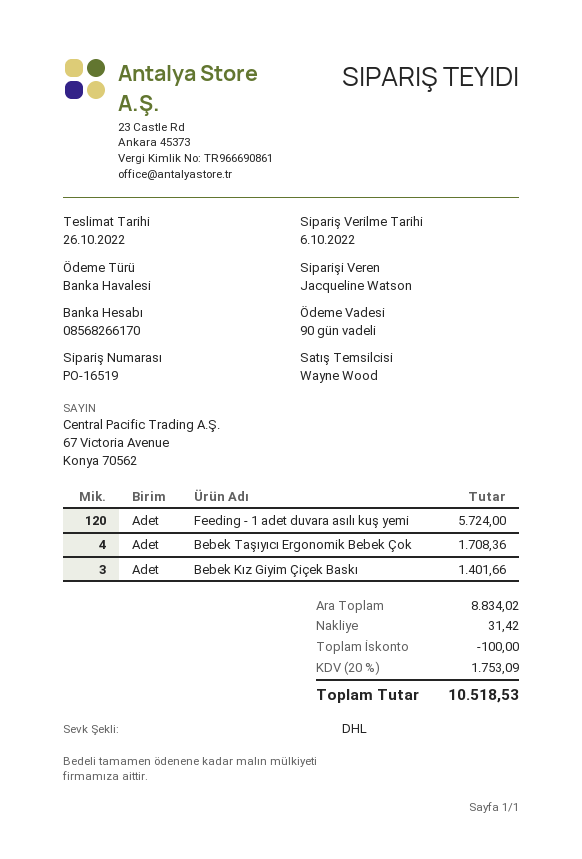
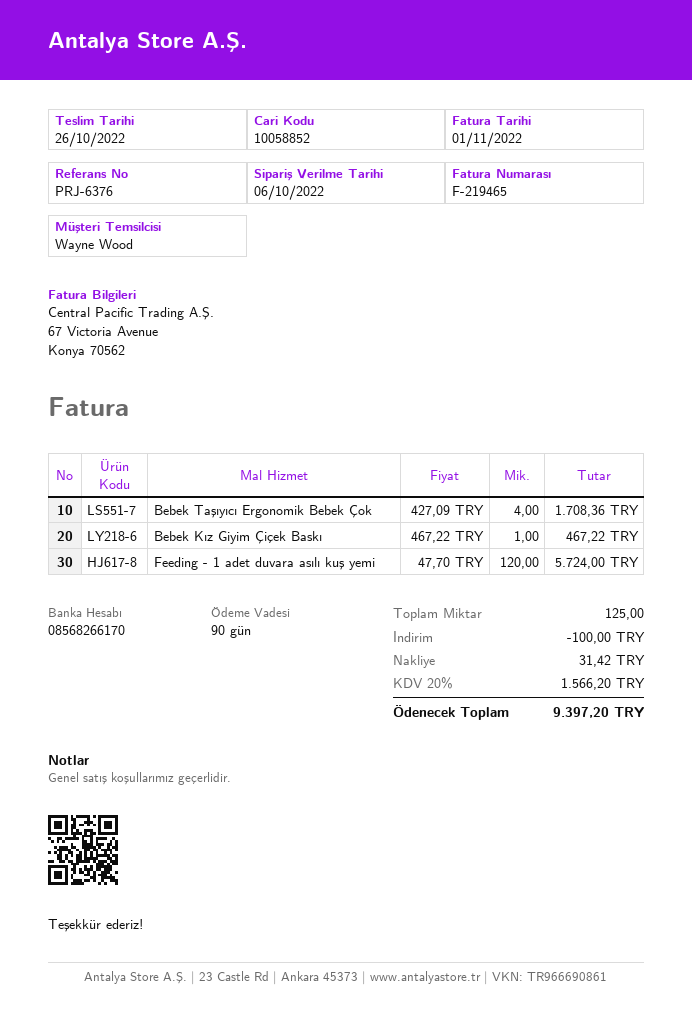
Bebek Kız Giyim Çiçek Baskı: 3 for 1401.66 -> 1 for 467.22
tax: 20% = 1753.09 -> 20% = 1566.20
total: 10518.53 -> 9397.20

